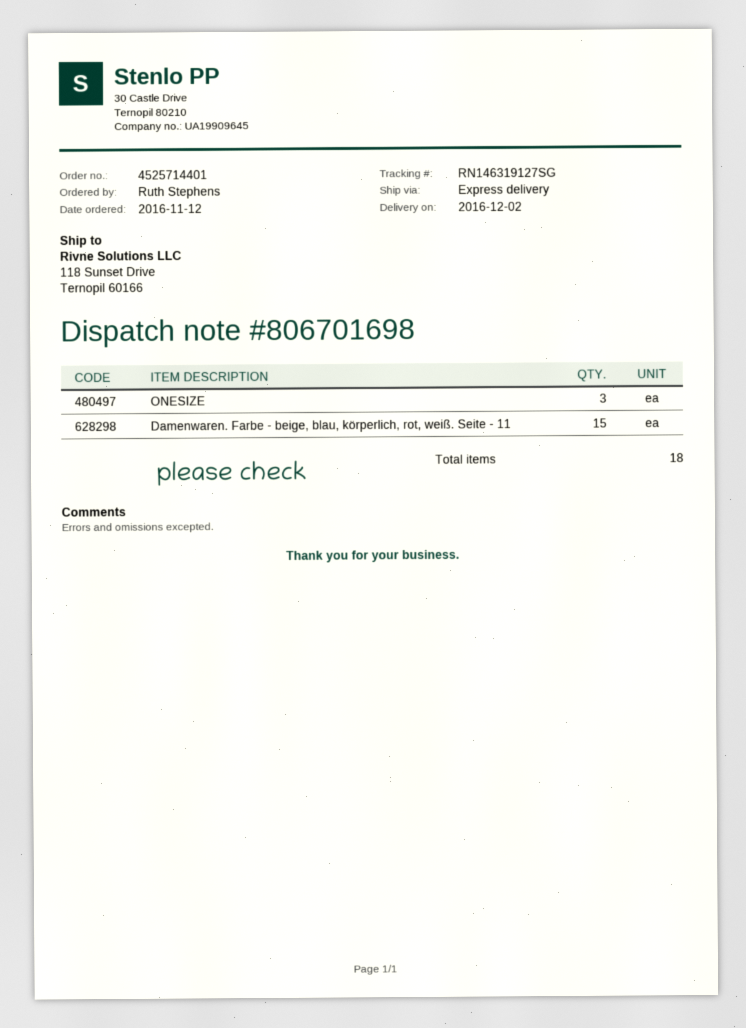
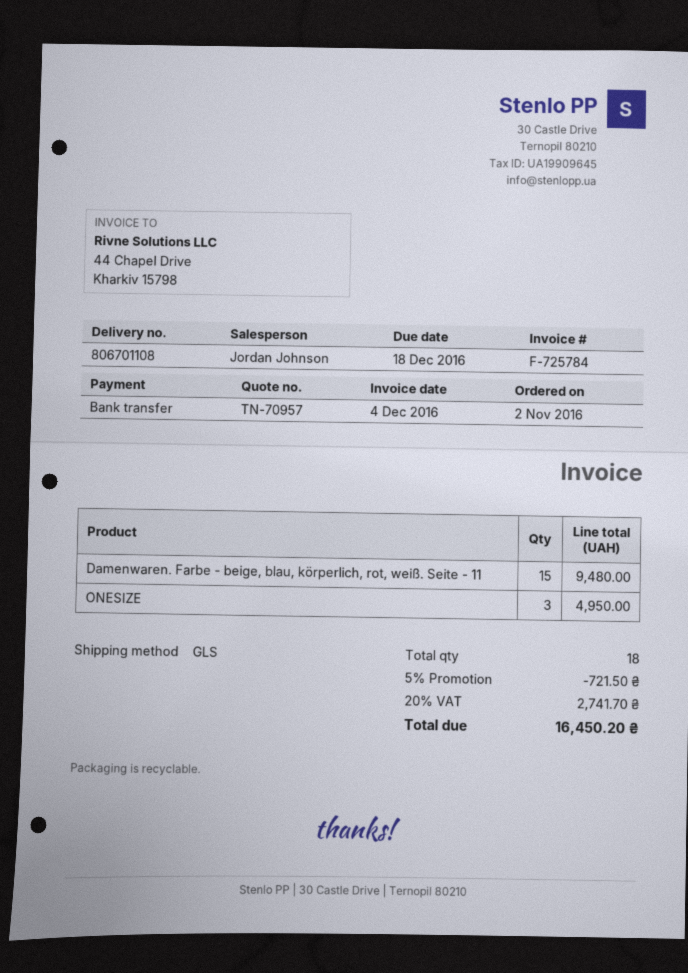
order date: 2016-11-12 -> 2016-11-02
delivery note number: 806701698 -> 806701108
shipping method: express -> GLS

